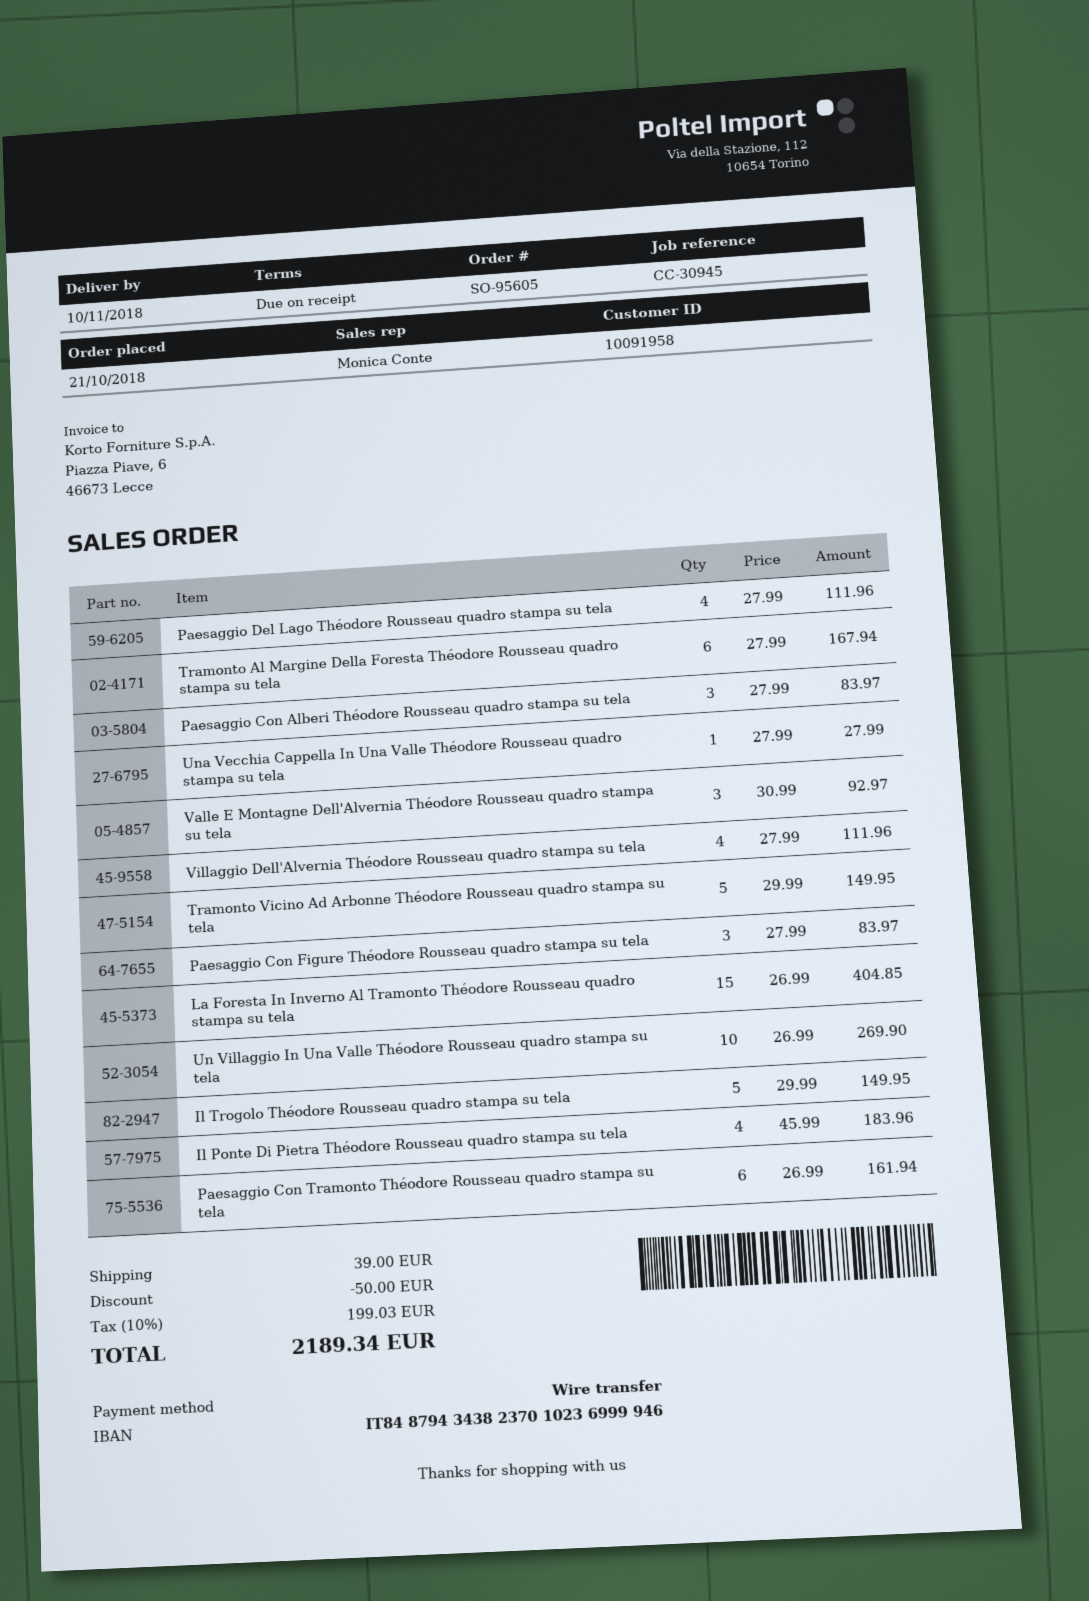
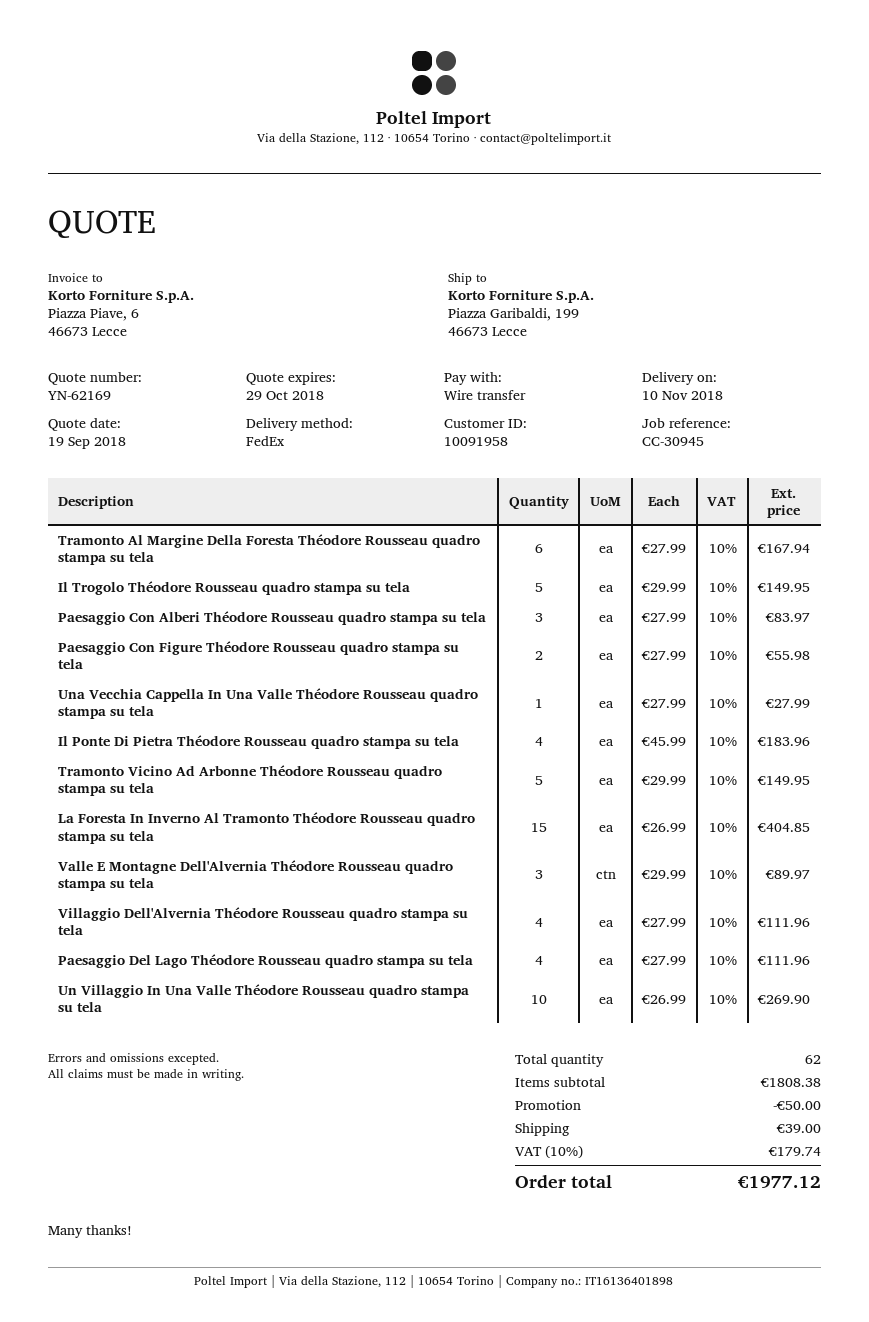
Valle E Montagne Dell'Alvernia Théodore Rousseau quadro stampa su tela: 3 x 30.99 = 92.97 -> 3 x 29.99 = 89.97
Paesaggio Con Figure Théodore Rousseau quadro stampa su tela: 3 x 27.99 = 83.97 -> 2 x 27.99 = 55.98
Paesaggio Con Tramonto Théodore Rousseau quadro stampa su tela: 6 x 26.99 = 161.94 -> none
tax: 10% = 199.03 -> 10% = 179.74
total: 2189.34 -> 1977.12

